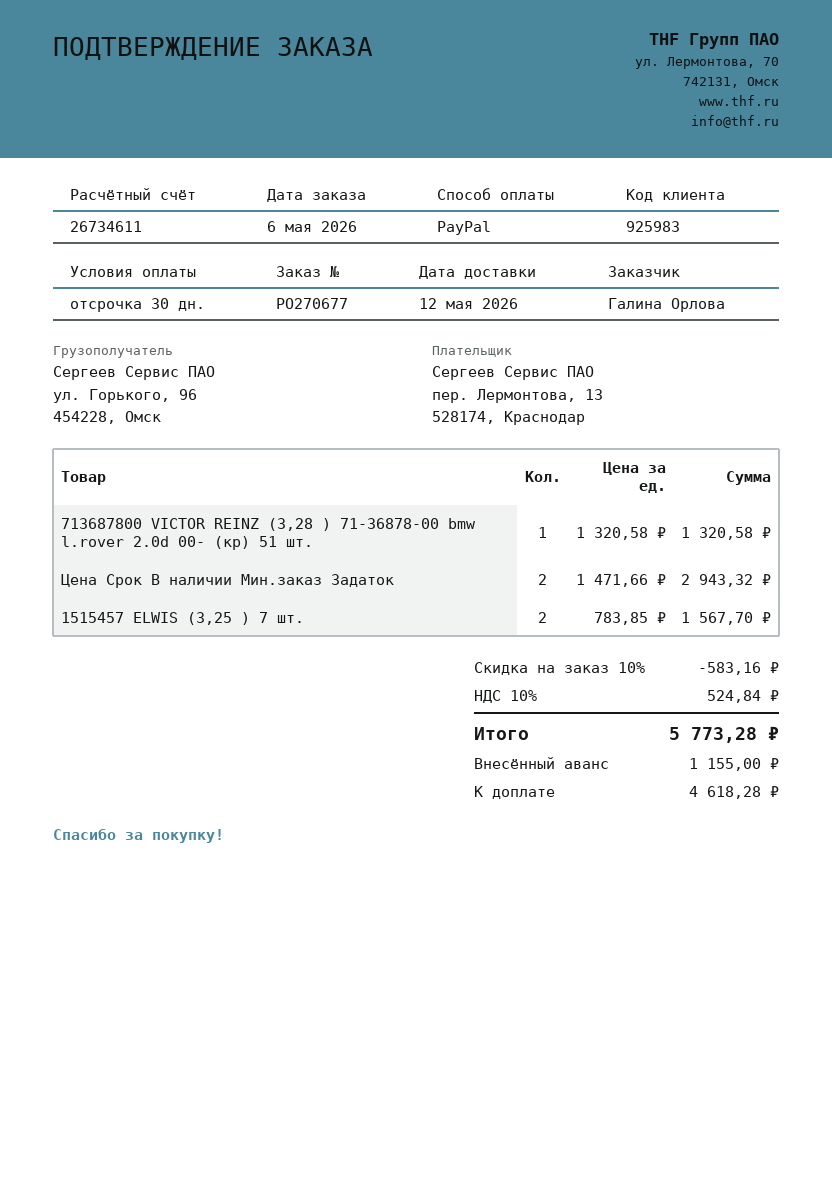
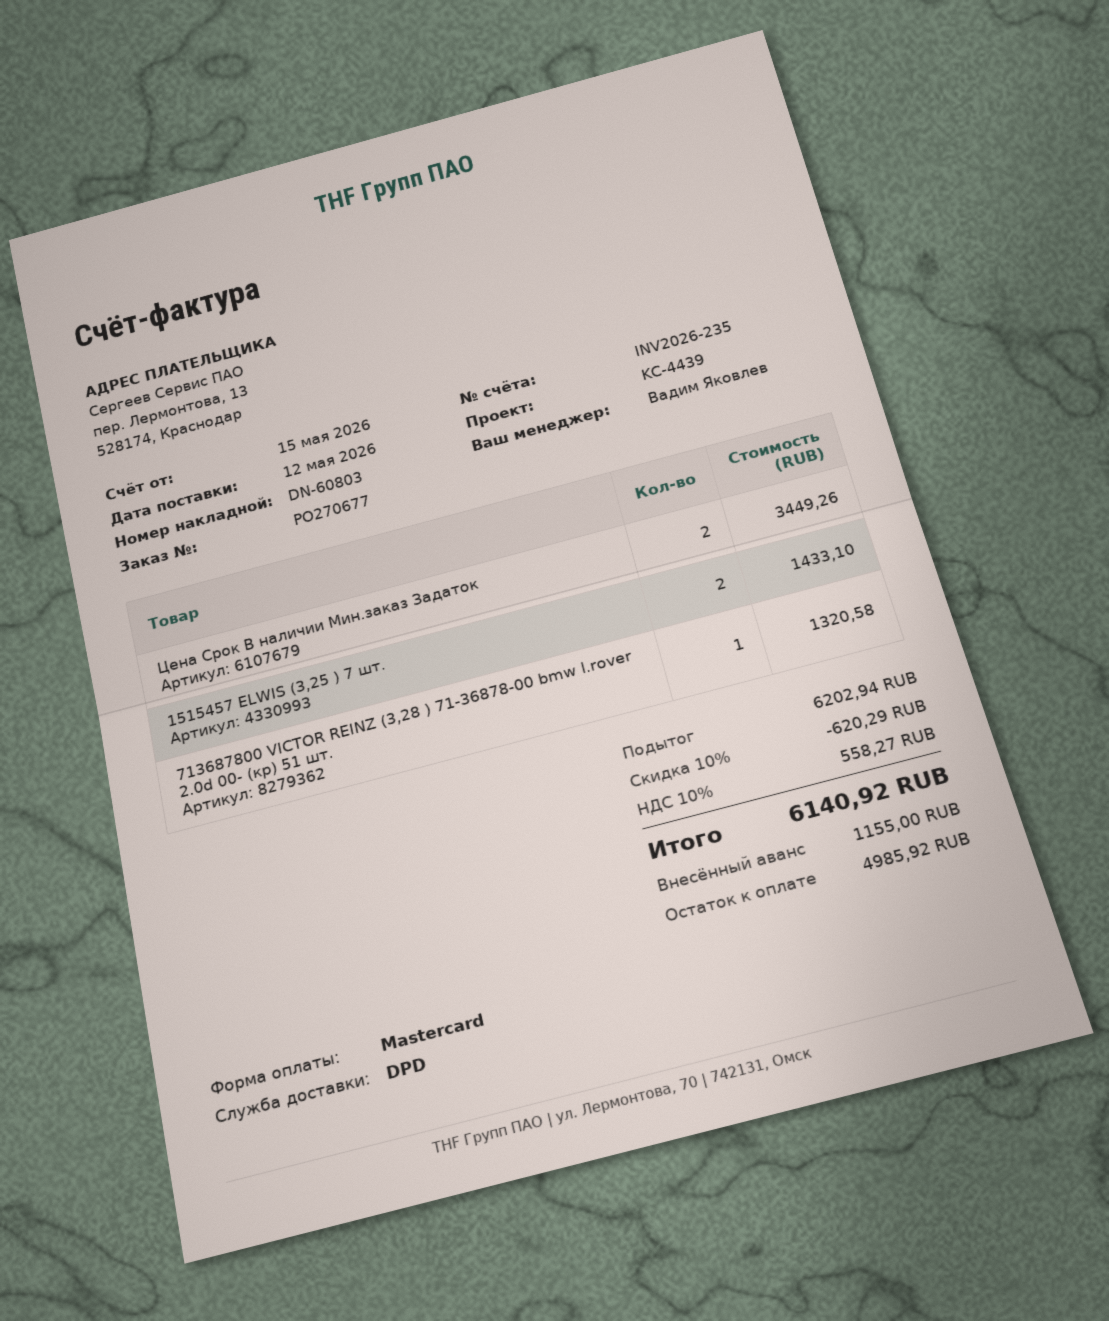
payment method: PayPal -> Mastercard
Цена Срок В наличии Мин.заказ Задаток: 2 for 2943.32 -> 2 for 3449.26
1515457 ELWIS (3,25 ) 7 шт.: 2 for 1567.70 -> 2 for 1433.10
discount: 10% = 583.16 -> 10% = 620.29
tax: 10% = 524.84 -> 10% = 558.27
total: 5773.28 -> 6140.92
balance: 4618.28 -> 4985.92

